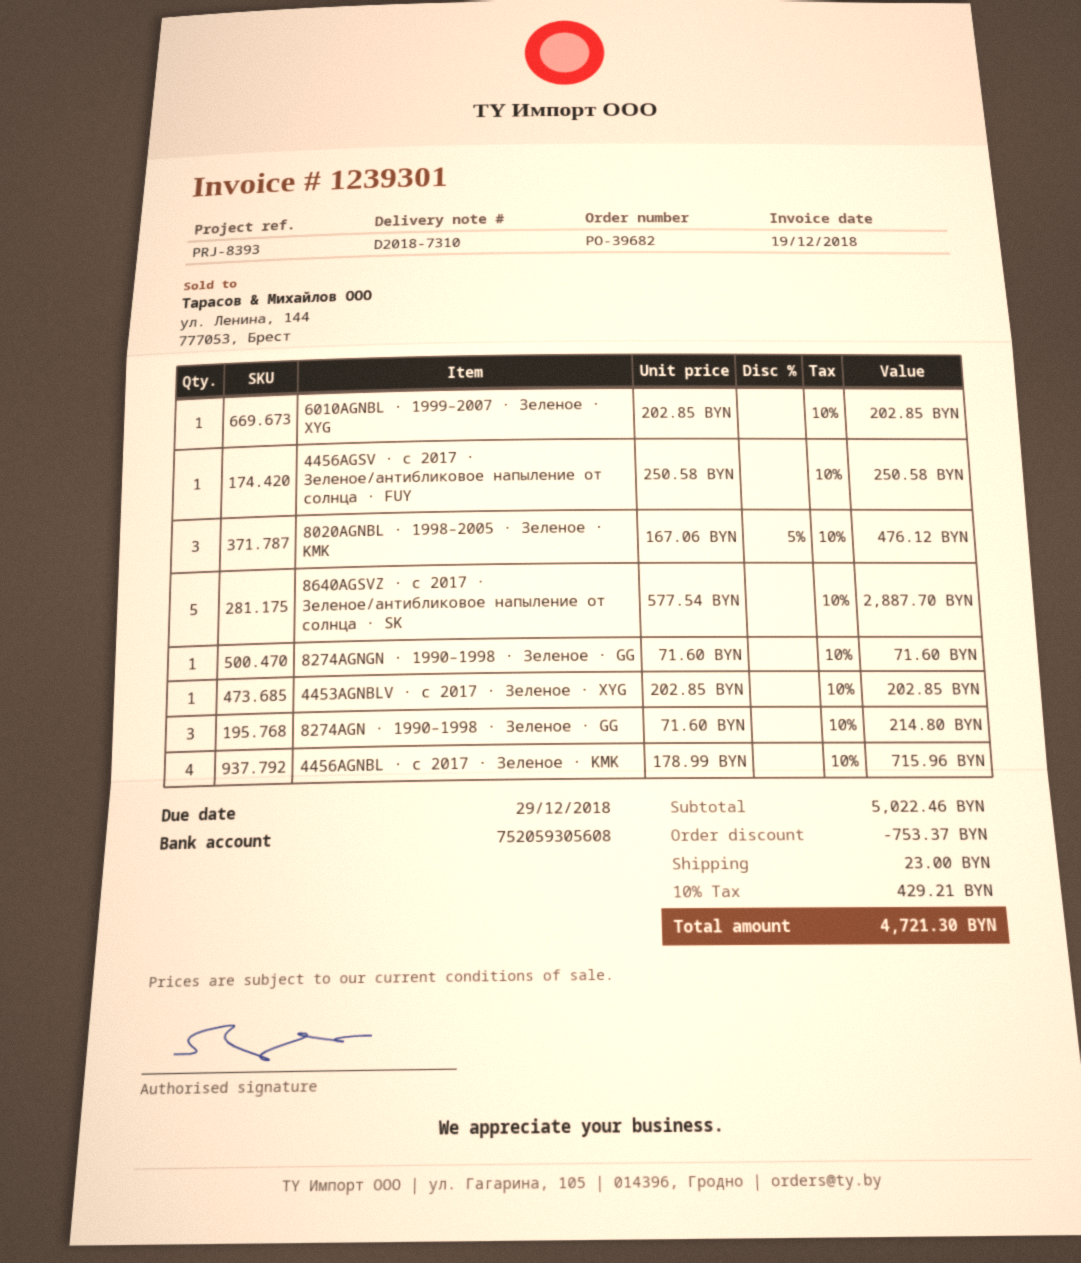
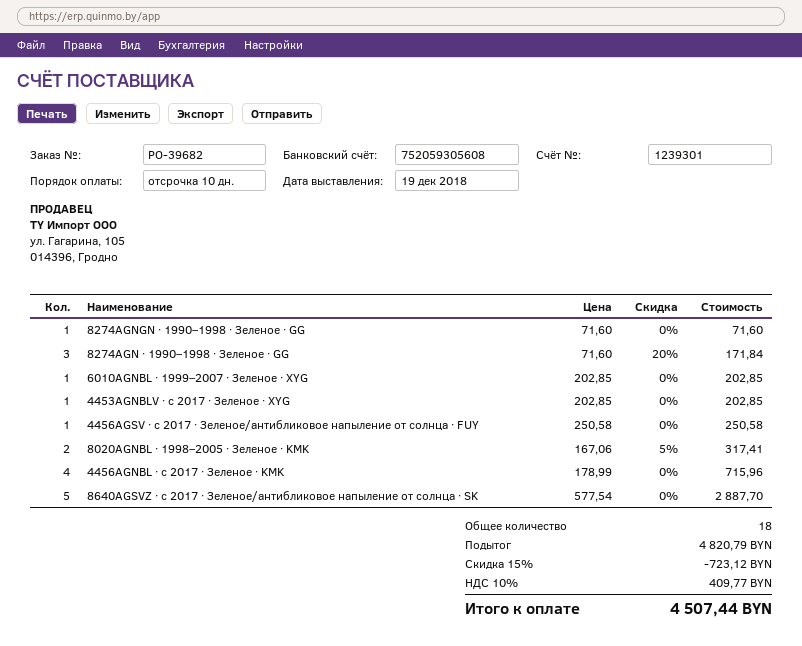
8020AGNBL · 1998–2005 · Зеленое · KMK: 3 x 167.06 - 5% = 476.12 -> 2 x 167.06 - 5% = 317.41
8274AGN · 1990–1998 · Зеленое · GG: 3 x 71.60 = 214.80 -> 3 x 71.60 - 20% = 171.84
subtotal: 5022.46 -> 4820.79
discount: 753.37 -> 723.12
shipping: 23.00 -> none
tax: 10% = 429.21 -> 10% = 409.77
total: 4721.30 -> 4507.44

